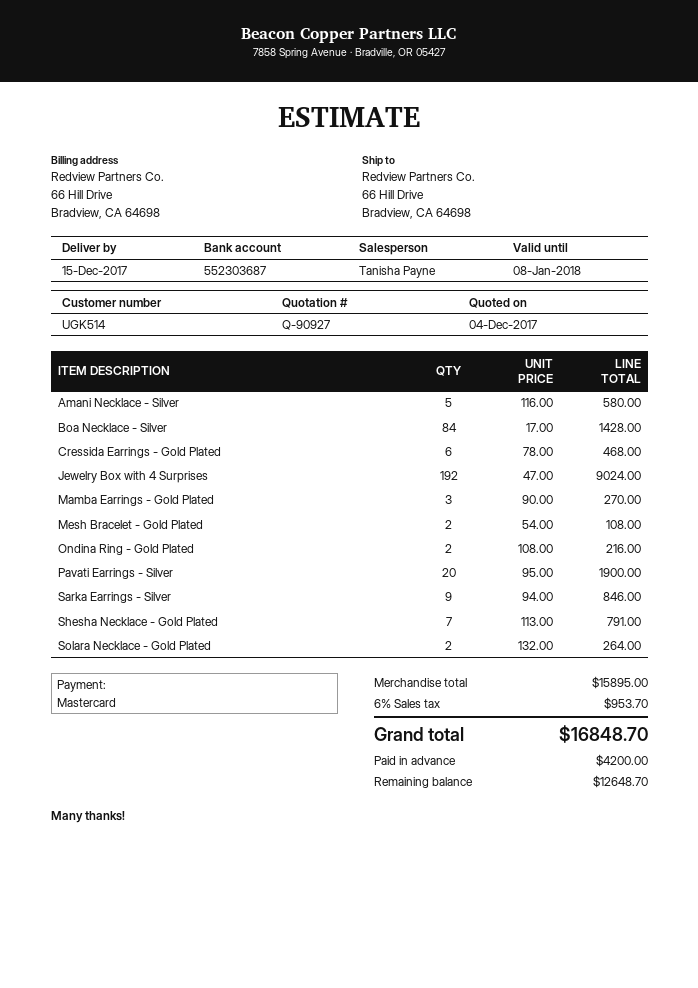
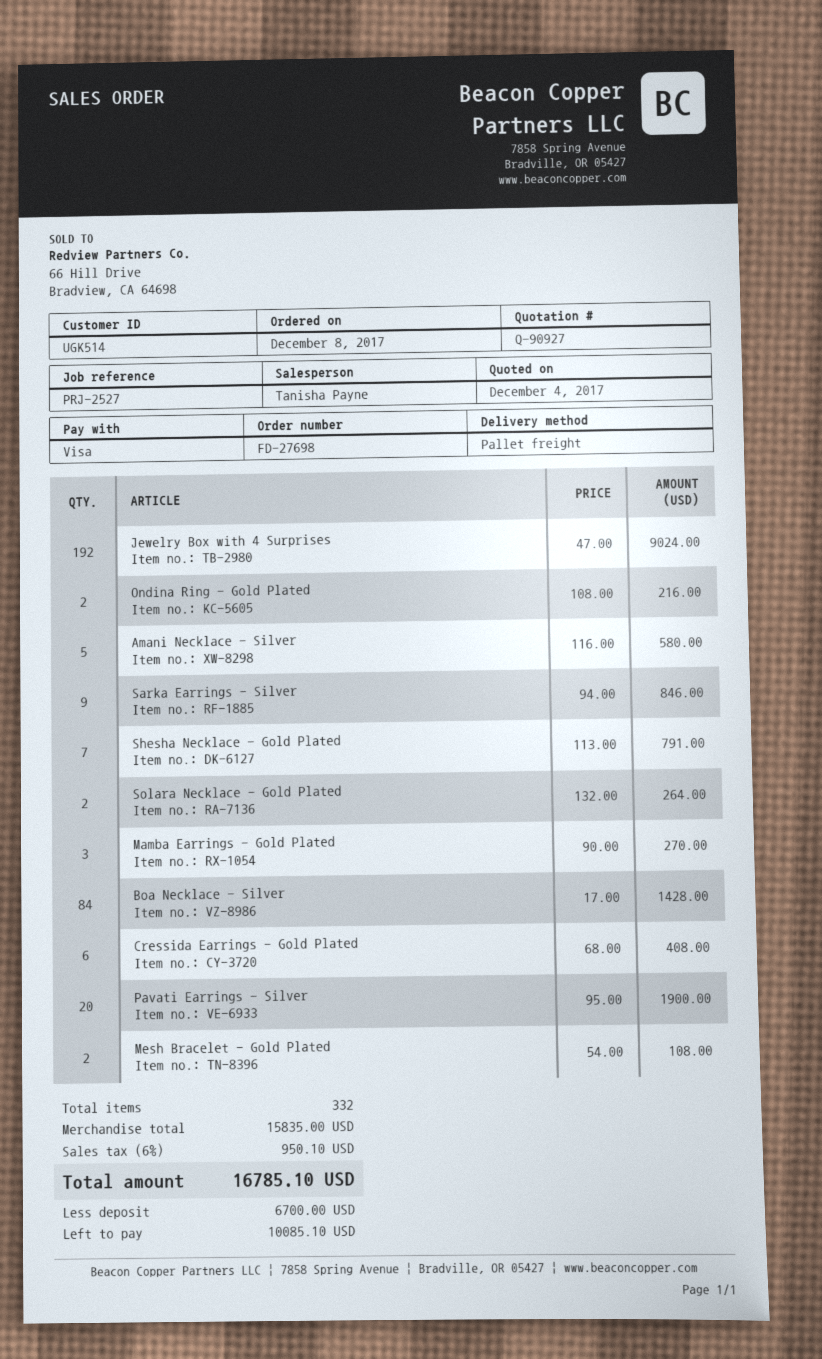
payment method: Mastercard -> Visa
Cressida Earrings - Gold Plated: 6 x 78.00 = 468.00 -> 6 x 68.00 = 408.00
subtotal: 15895.00 -> 15835.00
tax: 6% = 953.70 -> 6% = 950.10
total: 16848.70 -> 16785.10
deposit: 4200.00 -> 6700.00
balance: 12648.70 -> 10085.10

